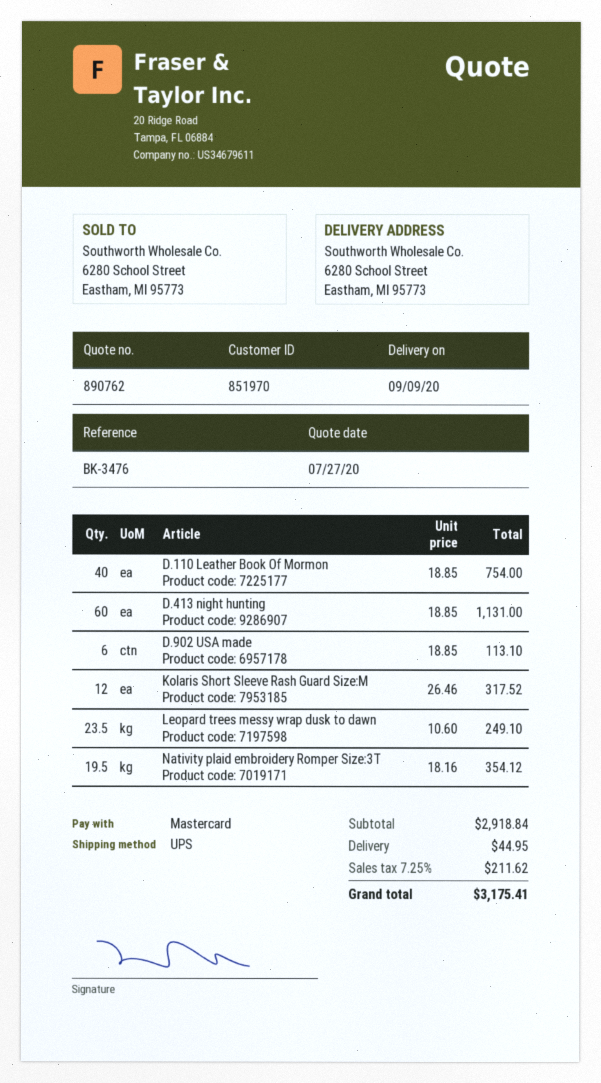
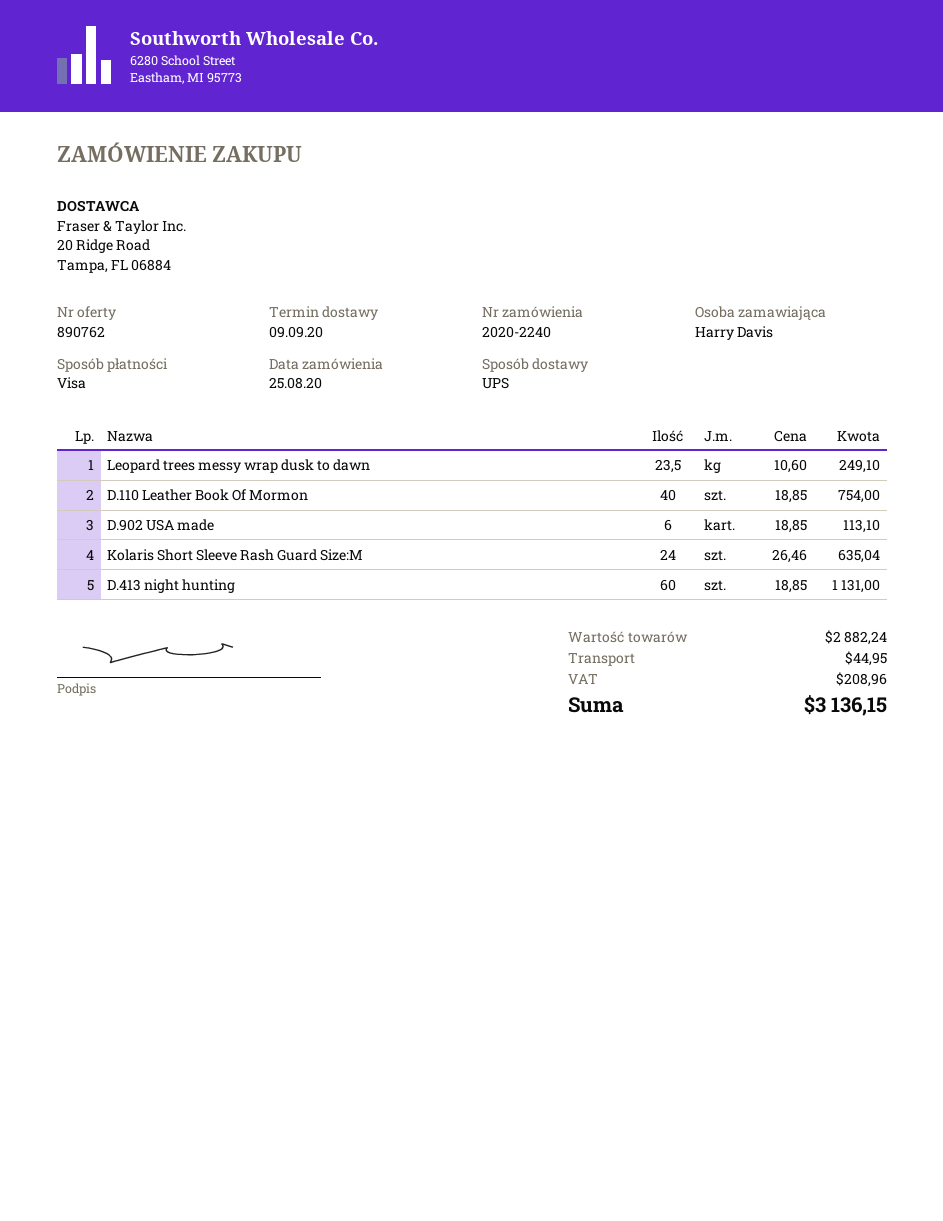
payment method: Mastercard -> Visa
Kolaris Short Sleeve Rash Guard Size:M: 12 x 26.46 = 317.52 -> 24 x 26.46 = 635.04
Nativity plaid embroidery Romper Size:3T: 19.5 x 18.16 = 354.12 -> none
subtotal: 2918.84 -> 2882.24
tax: 211.62 -> 208.96
total: 3175.41 -> 3136.15

